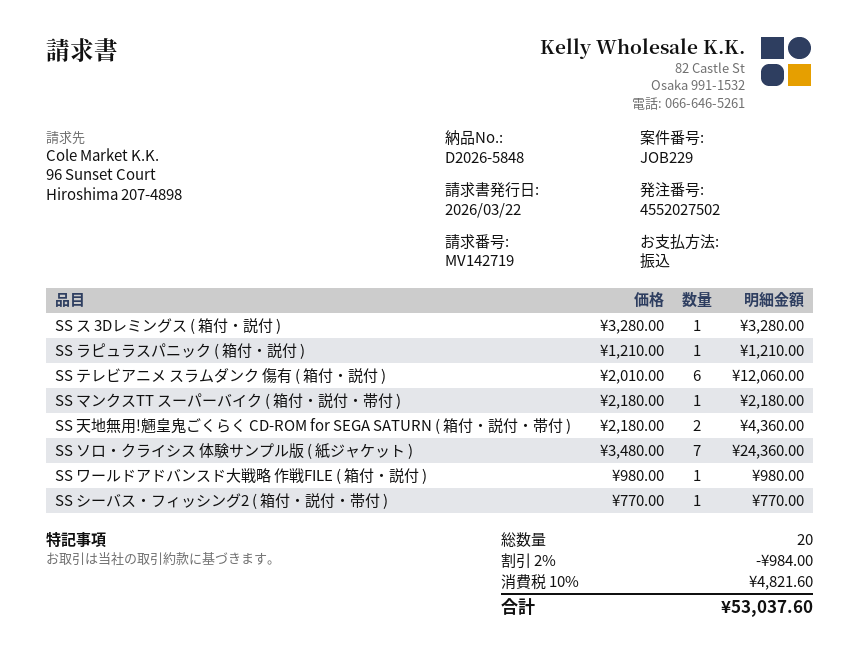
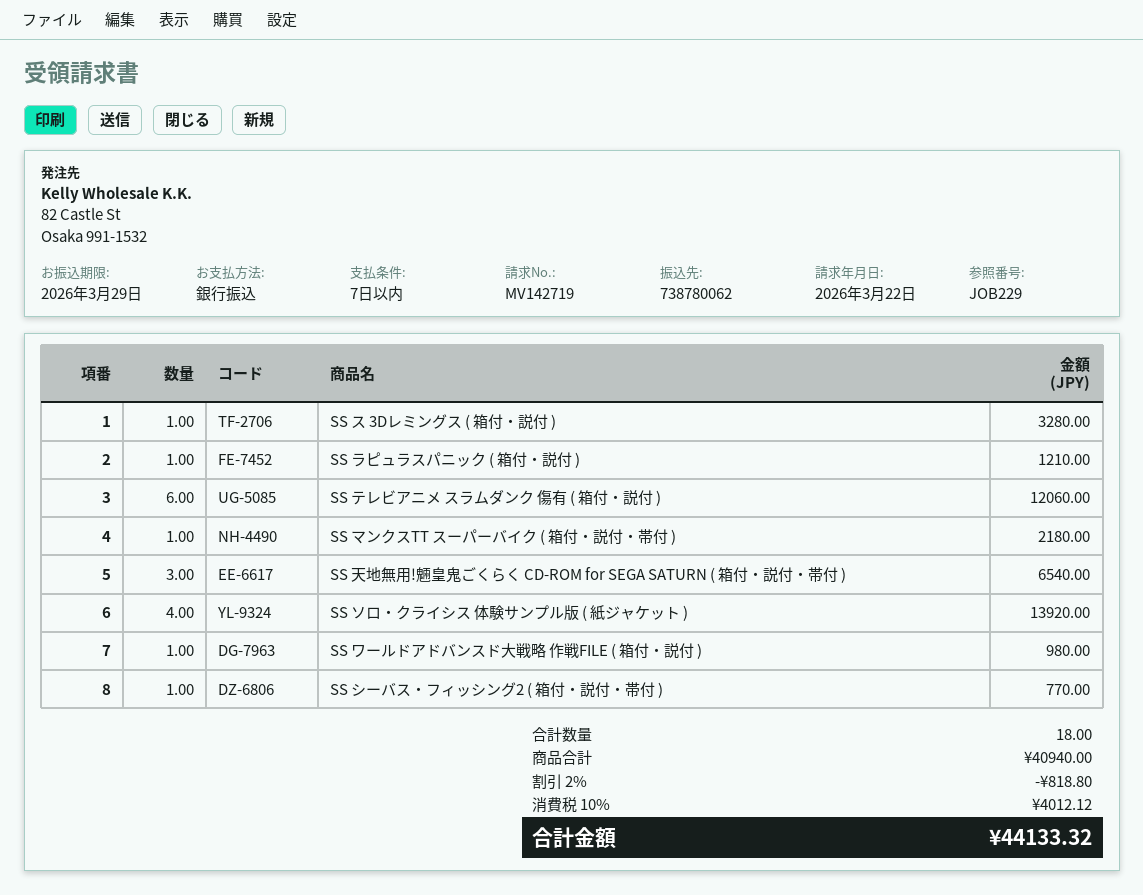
SS 天地無用!魎皇鬼ごくらく CD-ROM for SEGA SATURN ( 箱付・説付・帯付 ): 2 for 4360.00 -> 3 for 6540.00
SS ソロ・クライシス 体験サンプル版 ( 紙ジャケット ): 7 for 24360.00 -> 4 for 13920.00
total quantity: 20 -> 18
discount: 2% = 984.00 -> 2% = 818.80
tax: 10% = 4821.60 -> 10% = 4012.12
total: 53037.60 -> 44133.32

